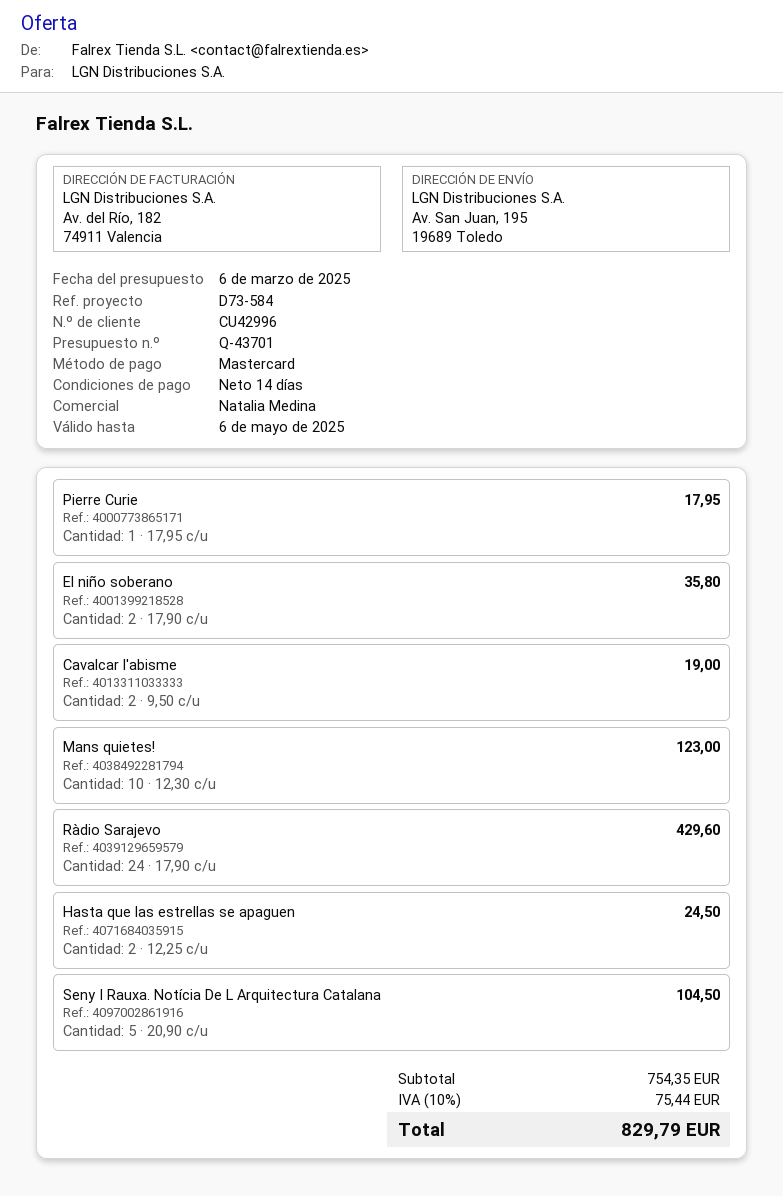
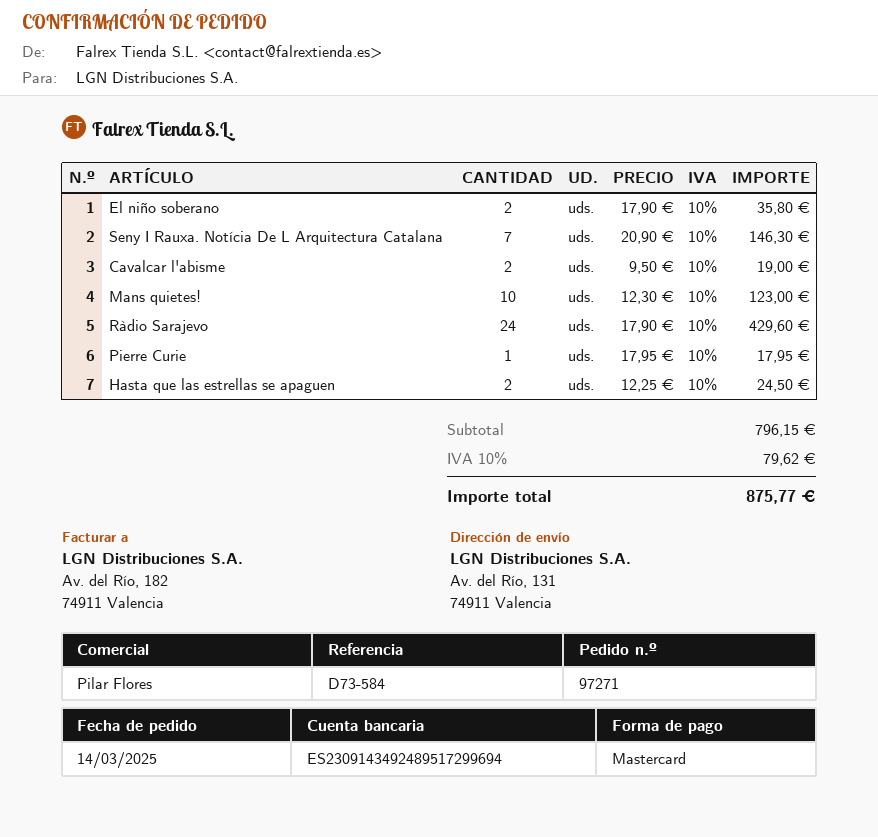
sales rep: Natalia Medina -> Pilar Flores
ship to: Av. San Juan, 195, 19689 Toledo -> Av. del Río, 131, 74911 Valencia
Seny I Rauxa. Notícia De L Arquitectura Catalana: 5 x 20.90 = 104.50 -> 7 x 20.90 = 146.30
subtotal: 754.35 -> 796.15
tax: 10% = 75.44 -> 10% = 79.62
total: 829.79 -> 875.77

